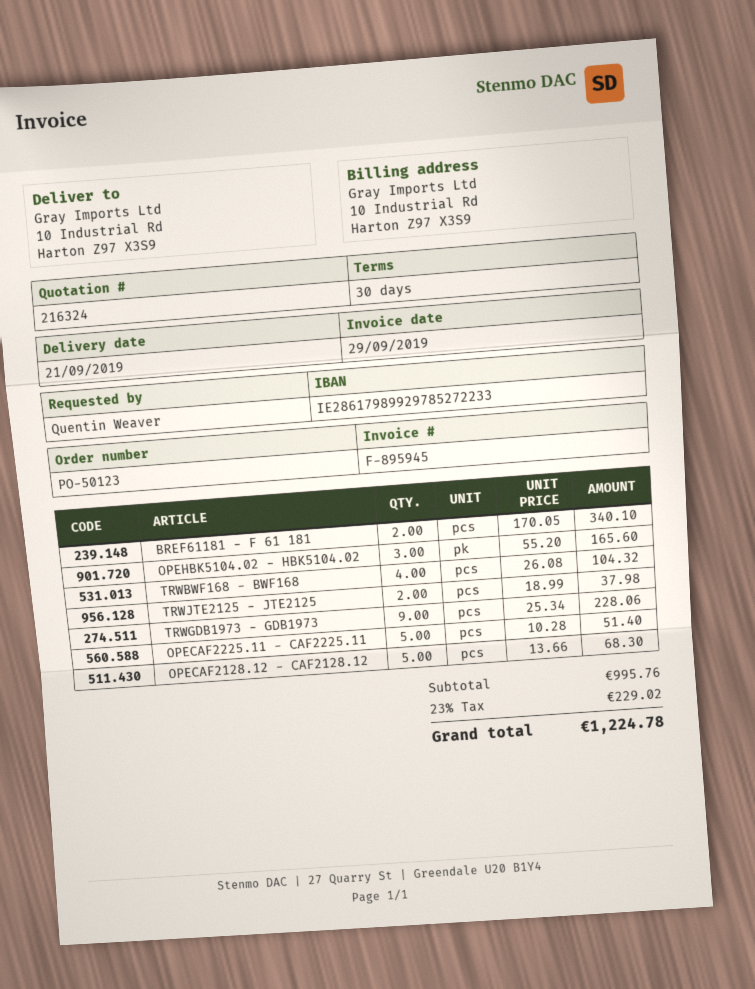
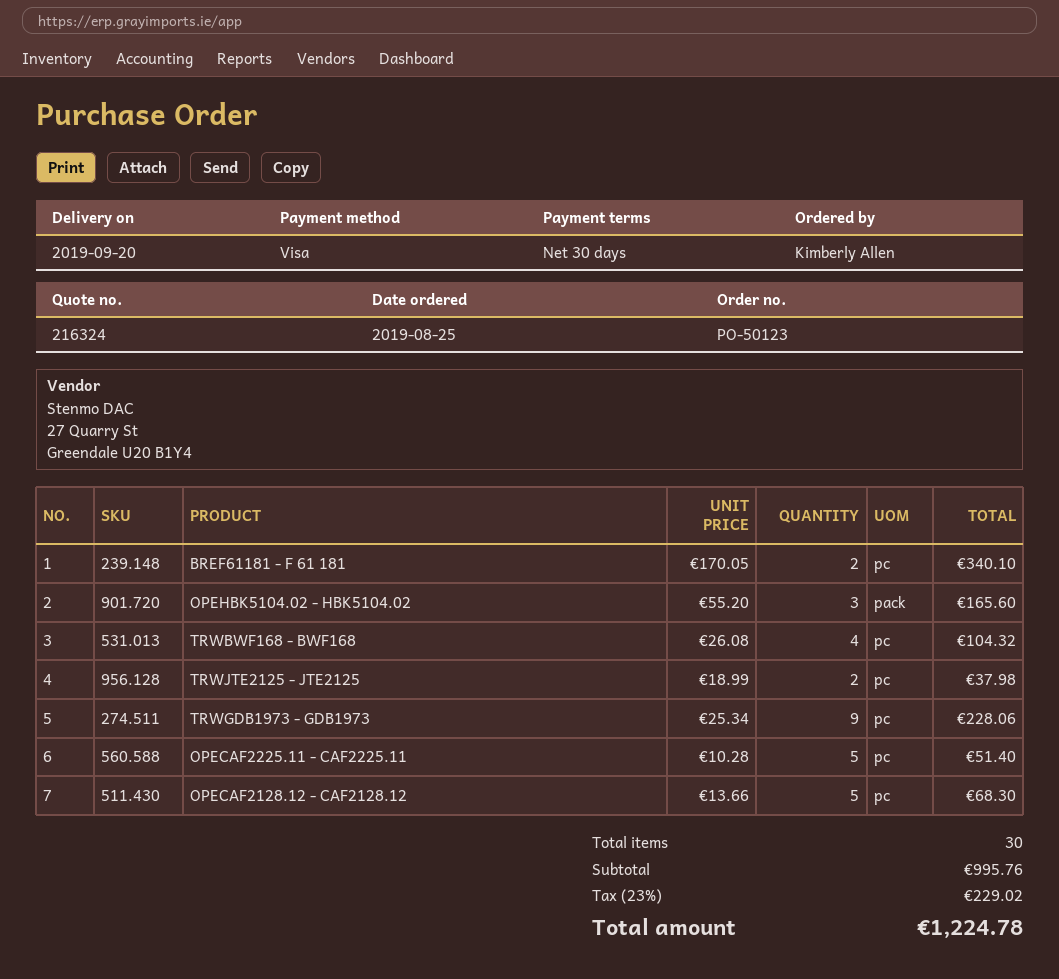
delivery date: 2019-09-21 -> 2019-09-20
ordered by: Quentin Weaver -> Kimberly Allen

